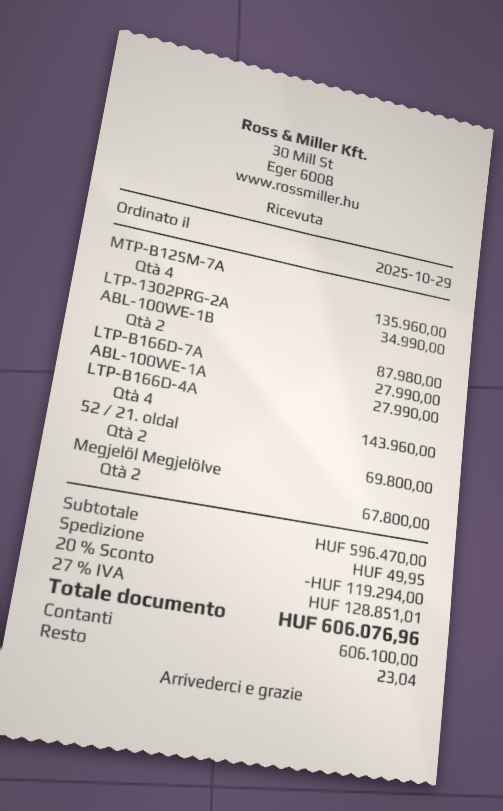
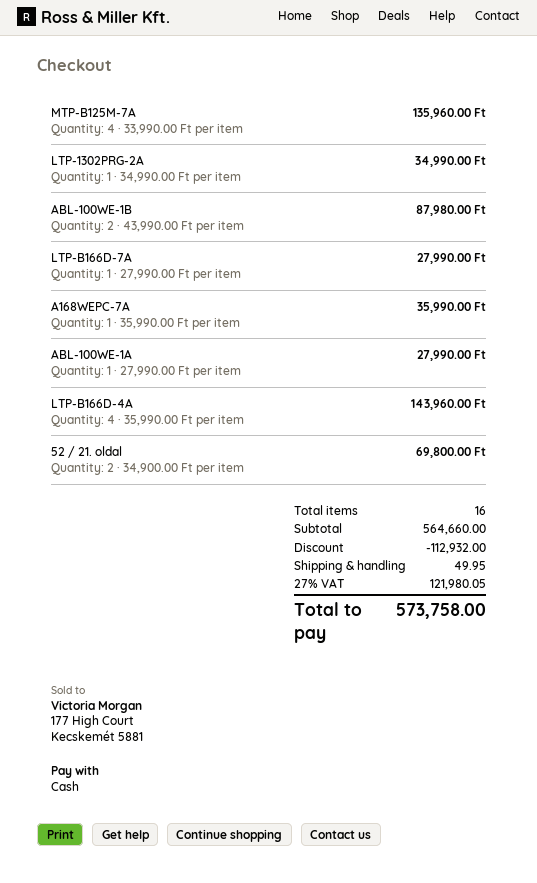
Megjelöl Megjelölve: 2 for 67800.00 -> none
A168WEPC-7A: none -> 1 for 35990.00
subtotal: 596470.00 -> 564660.00
discount: 119294.00 -> 112932.00
tax: 27% = 128851.01 -> 27% = 121980.05
total: 606076.96 -> 573758.00

